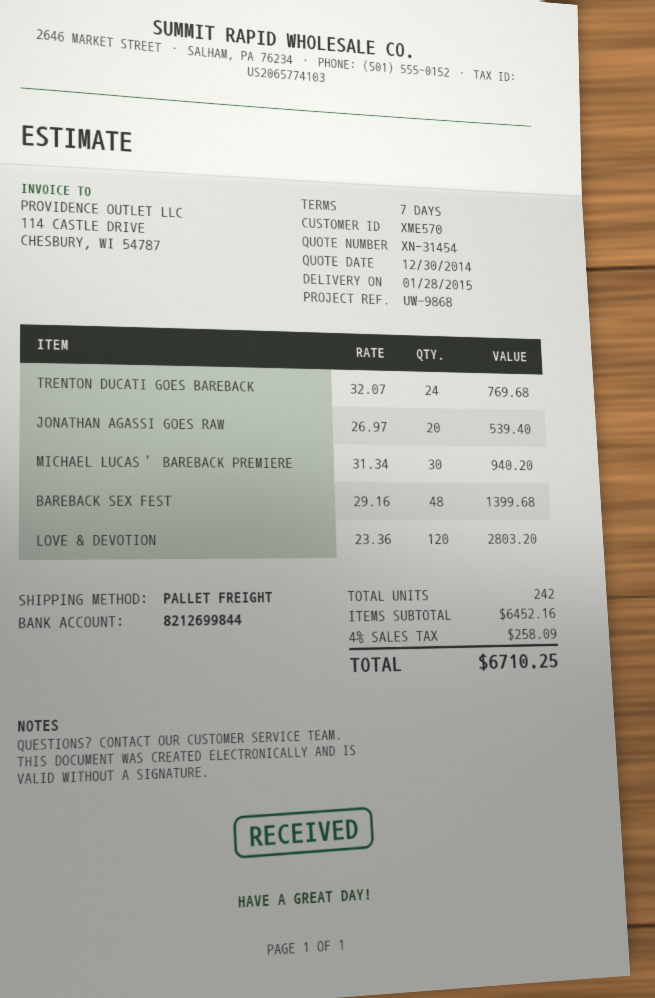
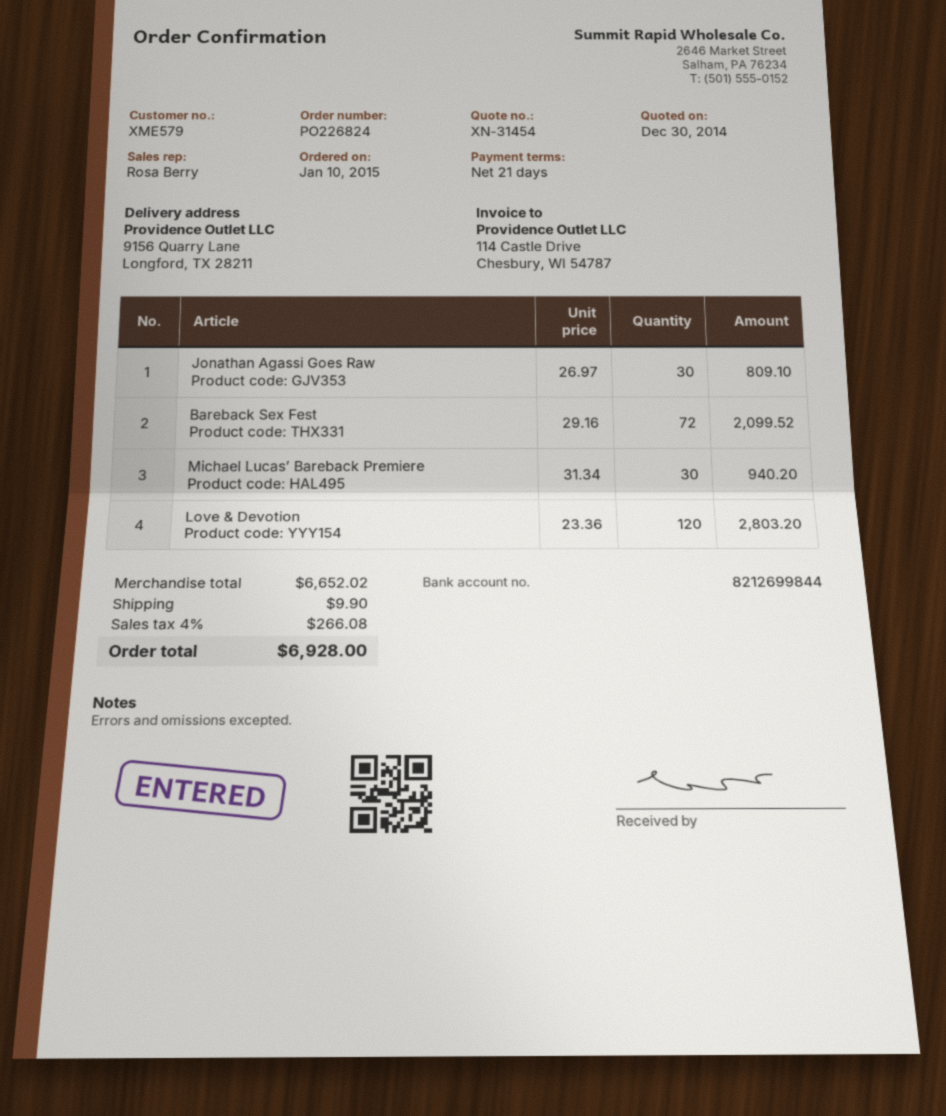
payment terms: 7 days -> 21 days
customer number: XME570 -> XME579
TRENTON DUCATI GOES BAREBACK: 24 x 32.07 = 769.68 -> none
JONATHAN AGASSI GOES RAW: 20 x 26.97 = 539.40 -> 30 x 26.97 = 809.10
BAREBACK SEX FEST: 48 x 29.16 = 1399.68 -> 72 x 29.16 = 2099.52
subtotal: 6452.16 -> 6652.02
shipping: none -> 9.90
tax: 4% = 258.09 -> 4% = 266.08
total: 6710.25 -> 6928.00

